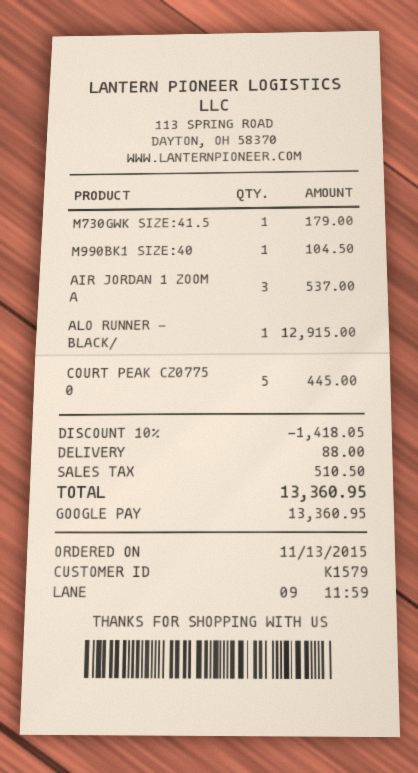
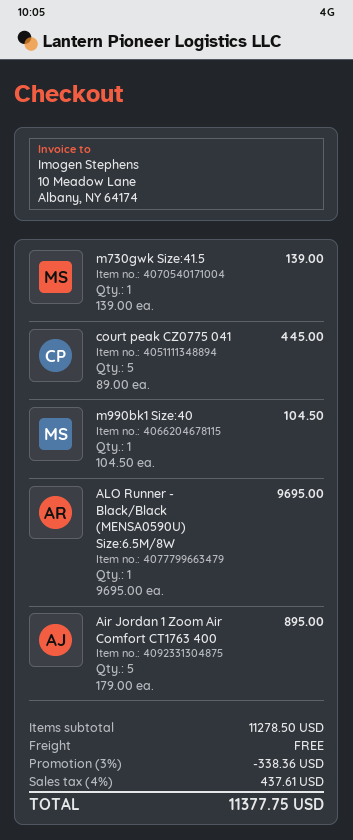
M730GWK SIZE:41.5: 1 for 179.00 -> 1 for 139.00
AIR JORDAN 1 ZOOM A: 3 for 537.00 -> 5 for 895.00
ALO RUNNER - BLACK/: 1 for 12915.00 -> 1 for 9695.00
discount: 10% = 1418.05 -> 3% = 338.36
shipping: 88.00 -> 0.00
tax: 510.50 -> 437.61
total: 13360.95 -> 11377.75

